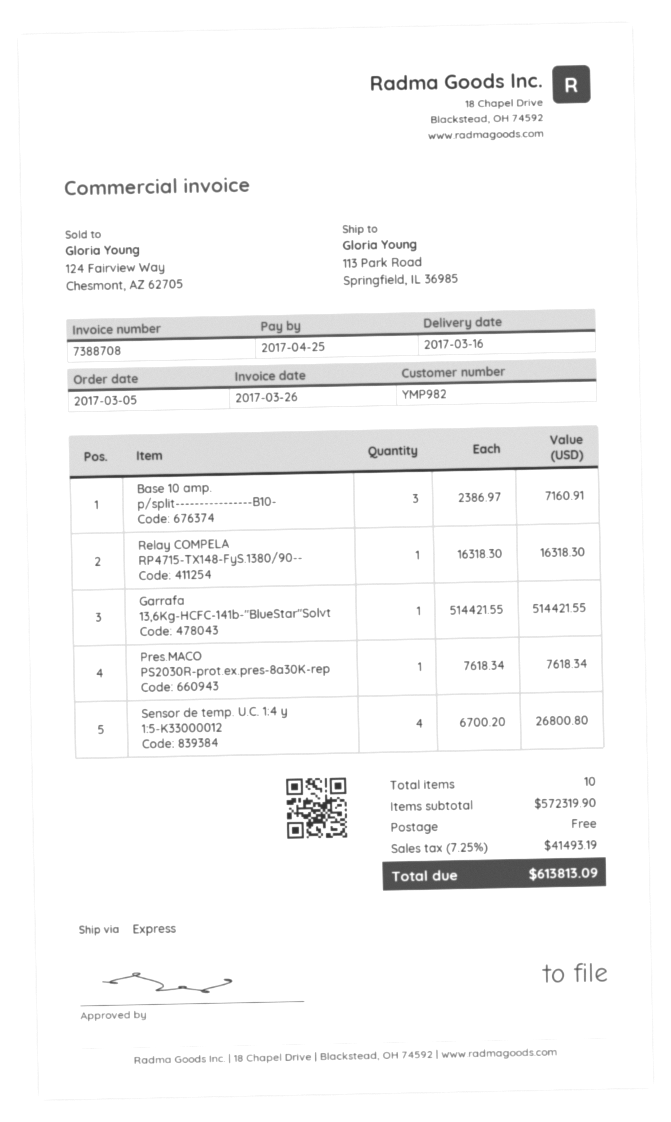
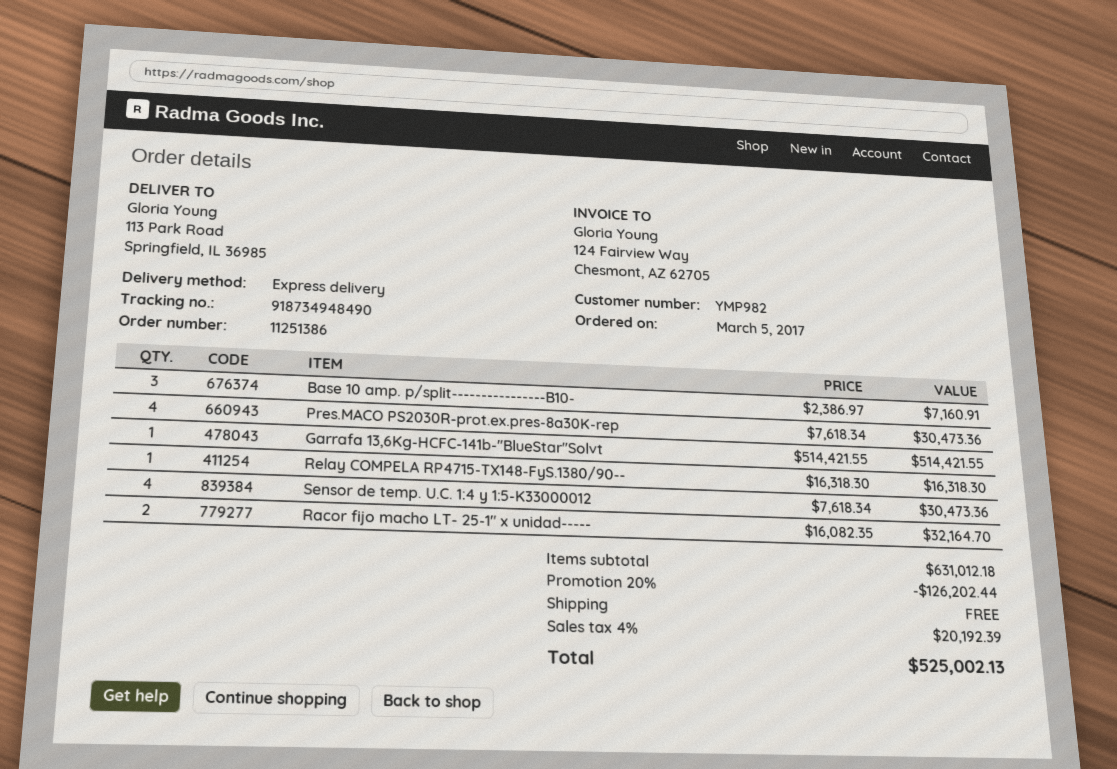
Pres.MACO PS2030R-prot.ex.pres-8a30K-rep: 1 x 7618.34 = 7618.34 -> 4 x 7618.34 = 30473.36
Sensor de temp. U.C. 1:4 y 1:5-K33000012: 4 x 6700.20 = 26800.80 -> 4 x 7618.34 = 30473.36
Racor fijo macho LT- 25-1" x unidad-----: none -> 2 x 16082.35 = 32164.70
subtotal: 572319.90 -> 631012.18
discount: none -> 20% = 126202.44
tax: 7.25% = 41493.19 -> 4% = 20192.39
total: 613813.09 -> 525002.13

